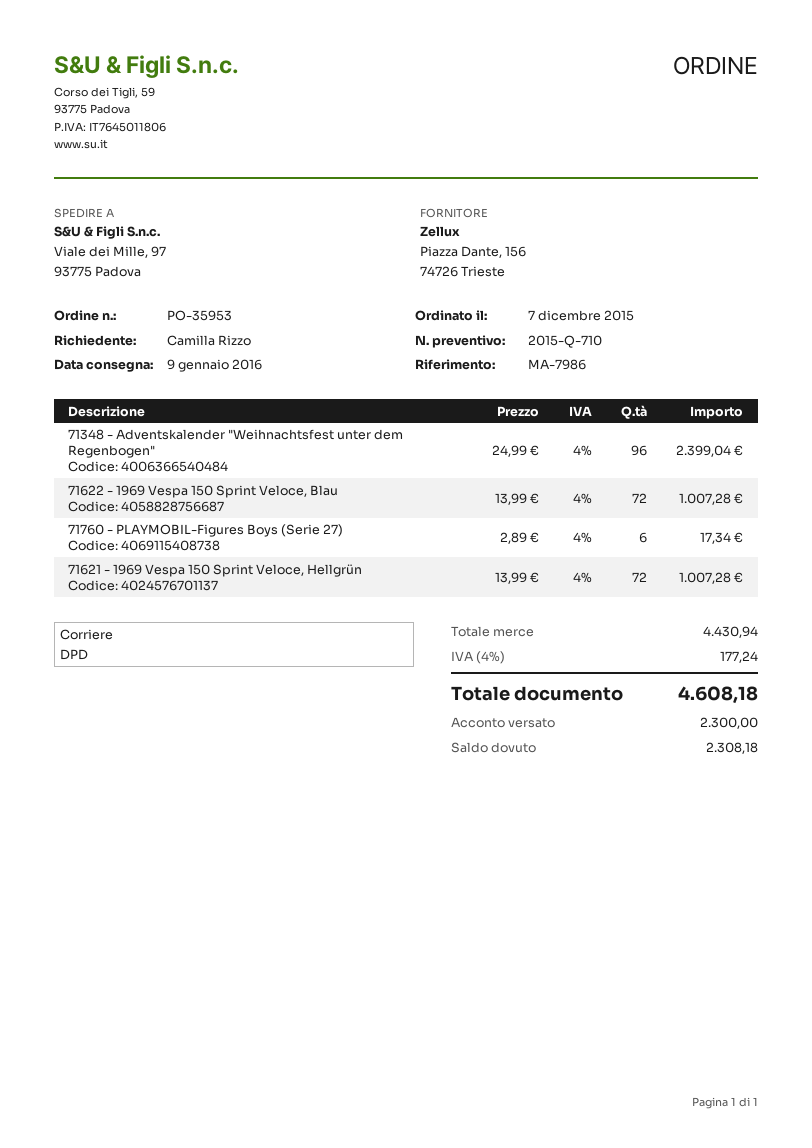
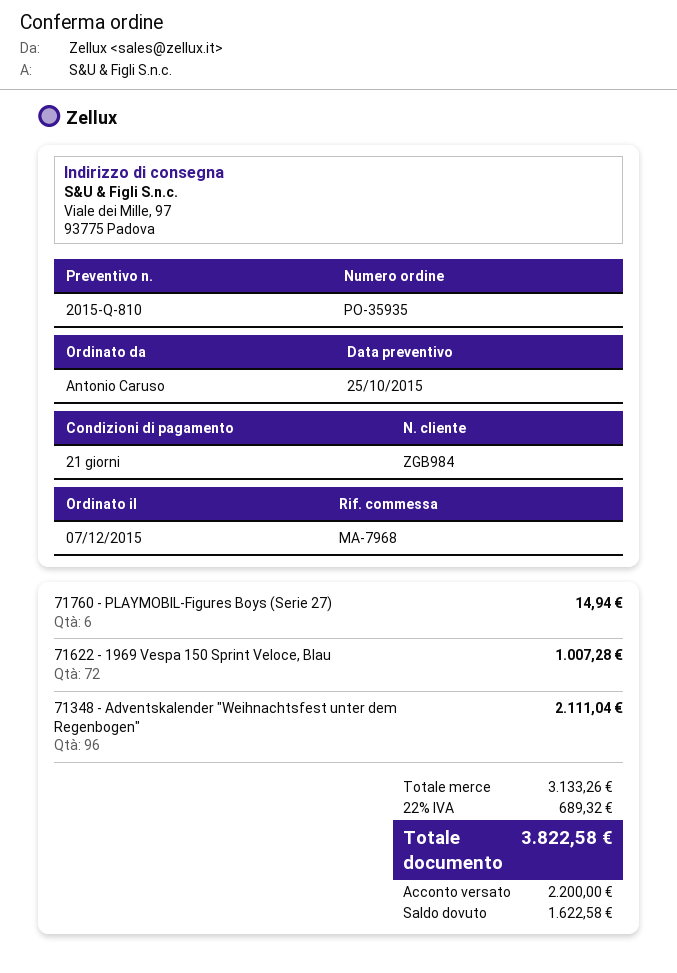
quote number: 2015-Q-710 -> 2015-Q-810
order number: PO-35953 -> PO-35935
reference: MA-7986 -> MA-7968
ordered by: Camilla Rizzo -> Antonio Caruso
71348 - Adventskalender "Weihnachtsfest unter dem Regenbogen": 96 for 2399.04 -> 96 for 2111.04
71760 - PLAYMOBIL-Figures Boys (Serie 27): 6 for 17.34 -> 6 for 14.94
71621 - 1969 Vespa 150 Sprint Veloce, Hellgrün: 72 for 1007.28 -> none
subtotal: 4430.94 -> 3133.26
tax: 4% = 177.24 -> 22% = 689.32
total: 4608.18 -> 3822.58
deposit: 2300.00 -> 2200.00
balance: 2308.18 -> 1622.58

